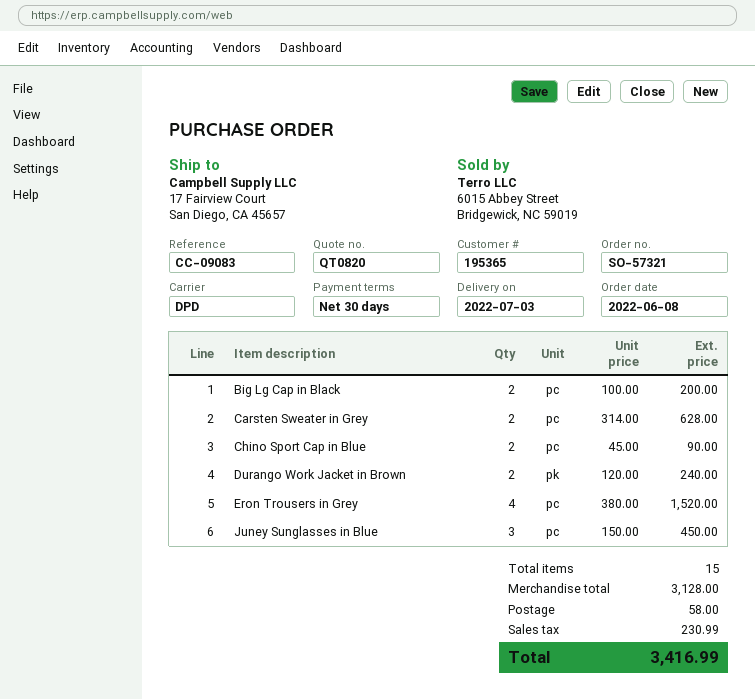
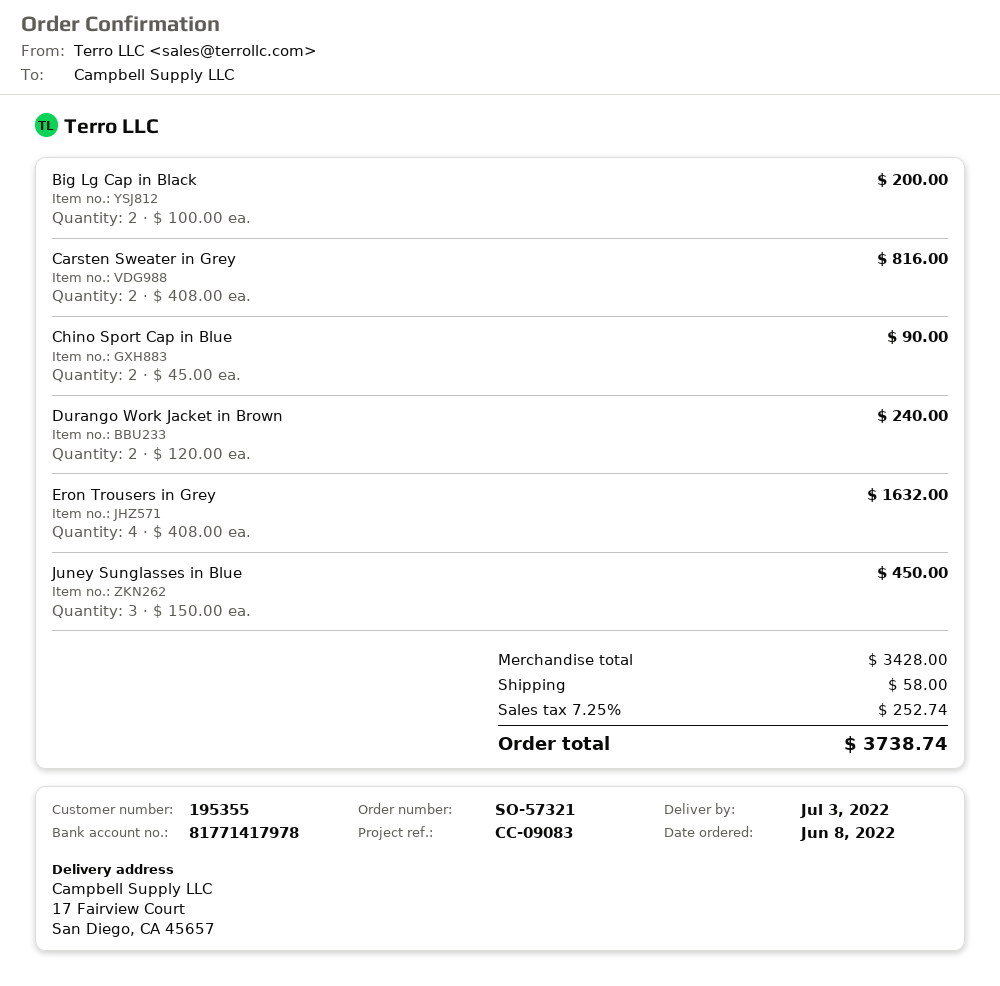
customer number: 195365 -> 195355
Carsten Sweater in Grey: 2 x 314.00 = 628.00 -> 2 x 408.00 = 816.00
Eron Trousers in Grey: 4 x 380.00 = 1520.00 -> 4 x 408.00 = 1632.00
subtotal: 3128.00 -> 3428.00
tax: 230.99 -> 252.74
total: 3416.99 -> 3738.74

